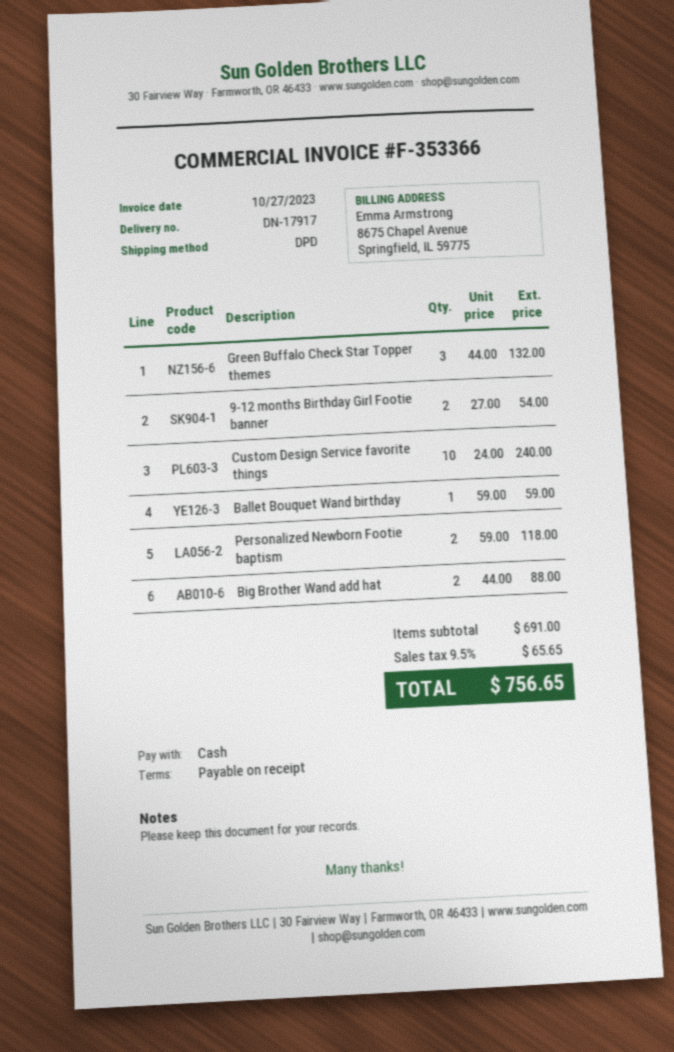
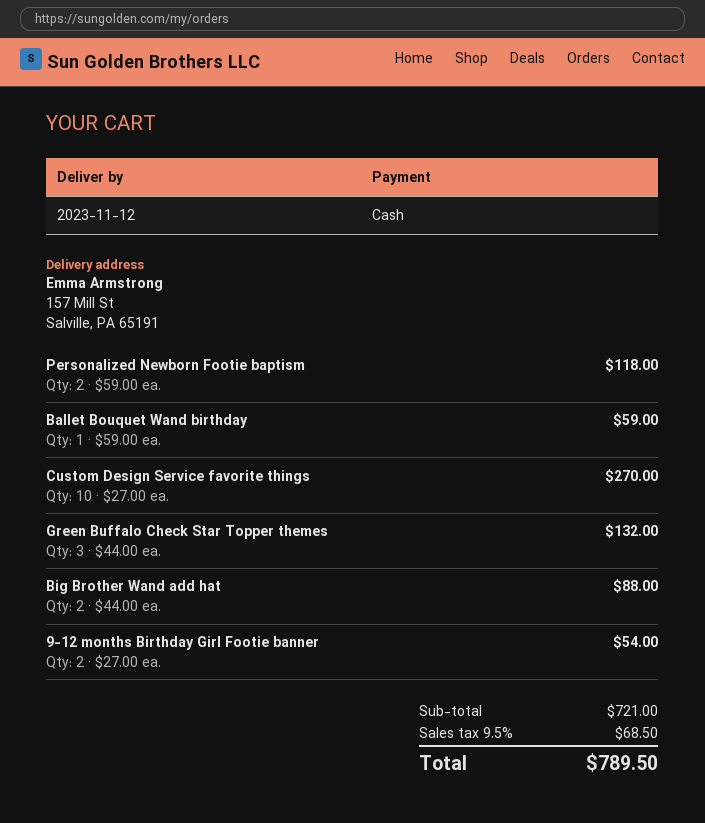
Custom Design Service favorite things: 10 x 24.00 = 240.00 -> 10 x 27.00 = 270.00
subtotal: 691.00 -> 721.00
tax: 9.5% = 65.65 -> 9.5% = 68.50
total: 756.65 -> 789.50

